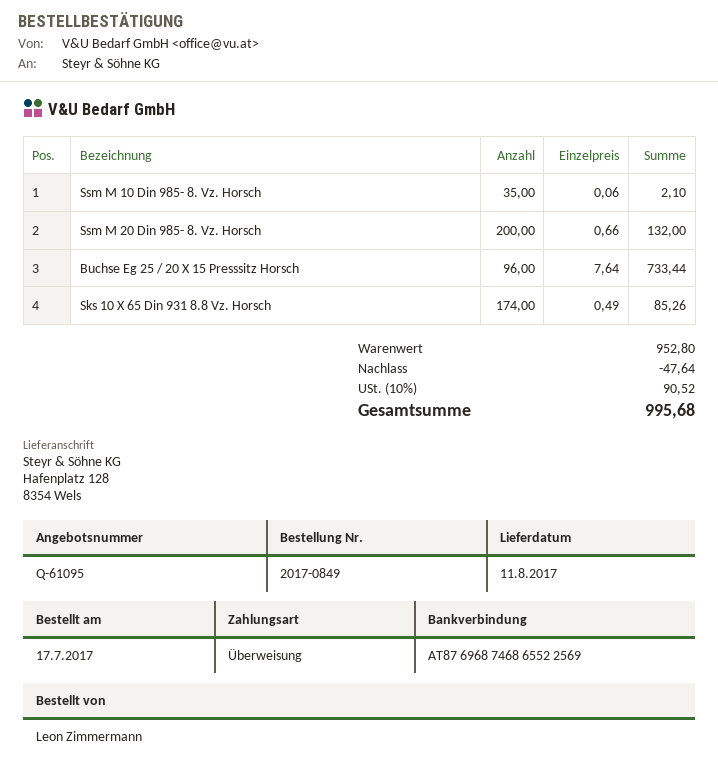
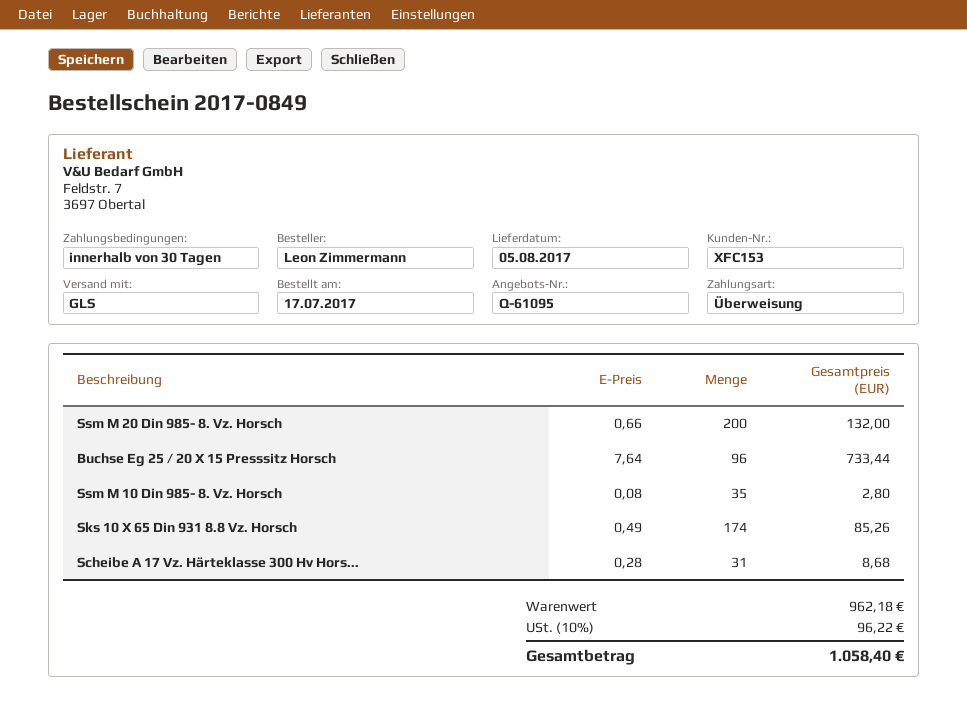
delivery date: 2017-08-11 -> 2017-08-05
Ssm M 10 Din 985- 8. Vz. Horsch: 35 x 0.06 = 2.10 -> 35 x 0.08 = 2.80
Scheibe A 17 Vz. Härteklasse 300 Hv Hors...: none -> 31 x 0.28 = 8.68
subtotal: 952.80 -> 962.18
discount: 47.64 -> none
tax: 10% = 90.52 -> 10% = 96.22
total: 995.68 -> 1058.40

